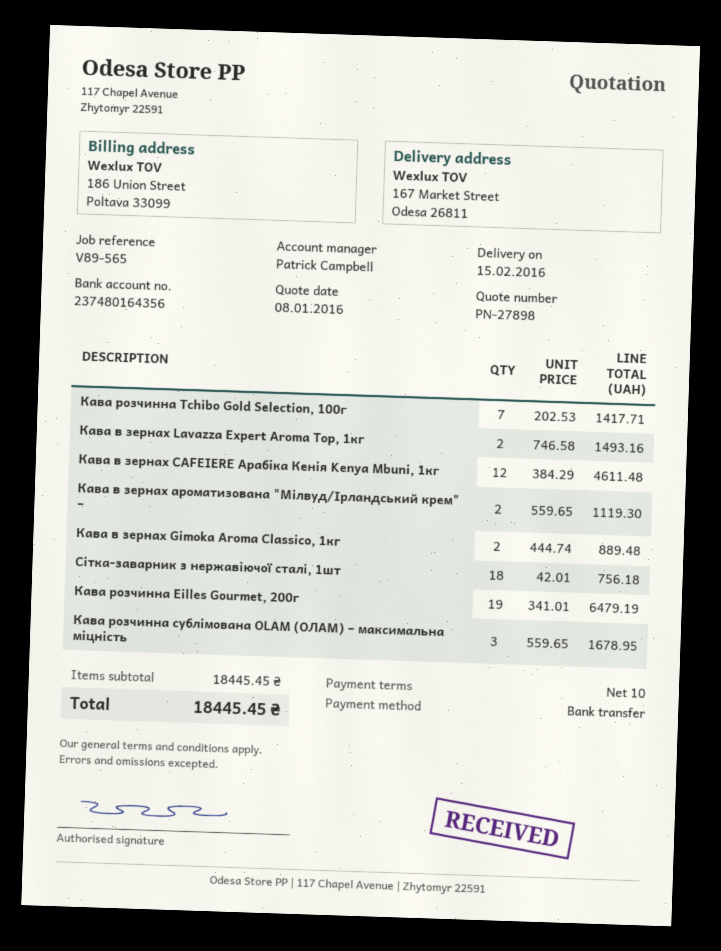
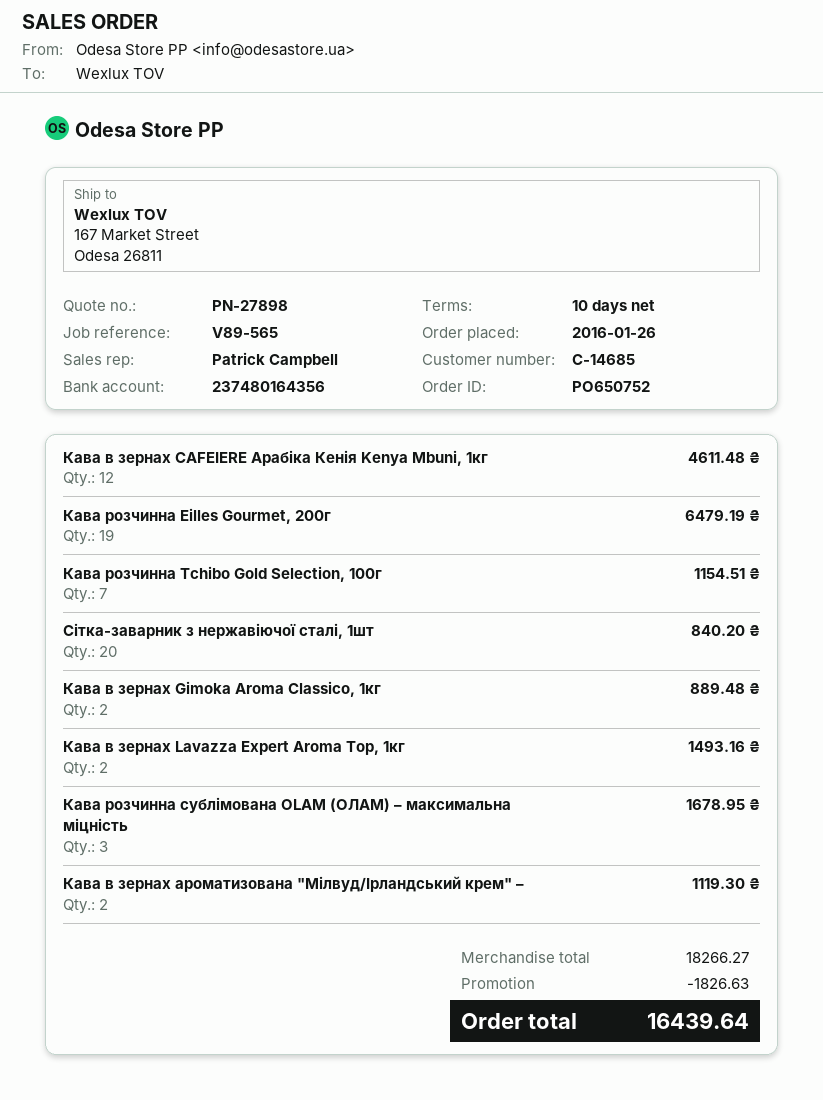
Кава розчинна Tchibo Gold Selection, 100г: 7 for 1417.71 -> 7 for 1154.51
Сітка-заварник з нержавіючої сталі, 1шт: 18 for 756.18 -> 20 for 840.20
subtotal: 18445.45 -> 18266.27
discount: none -> 1826.63
total: 18445.45 -> 16439.64

